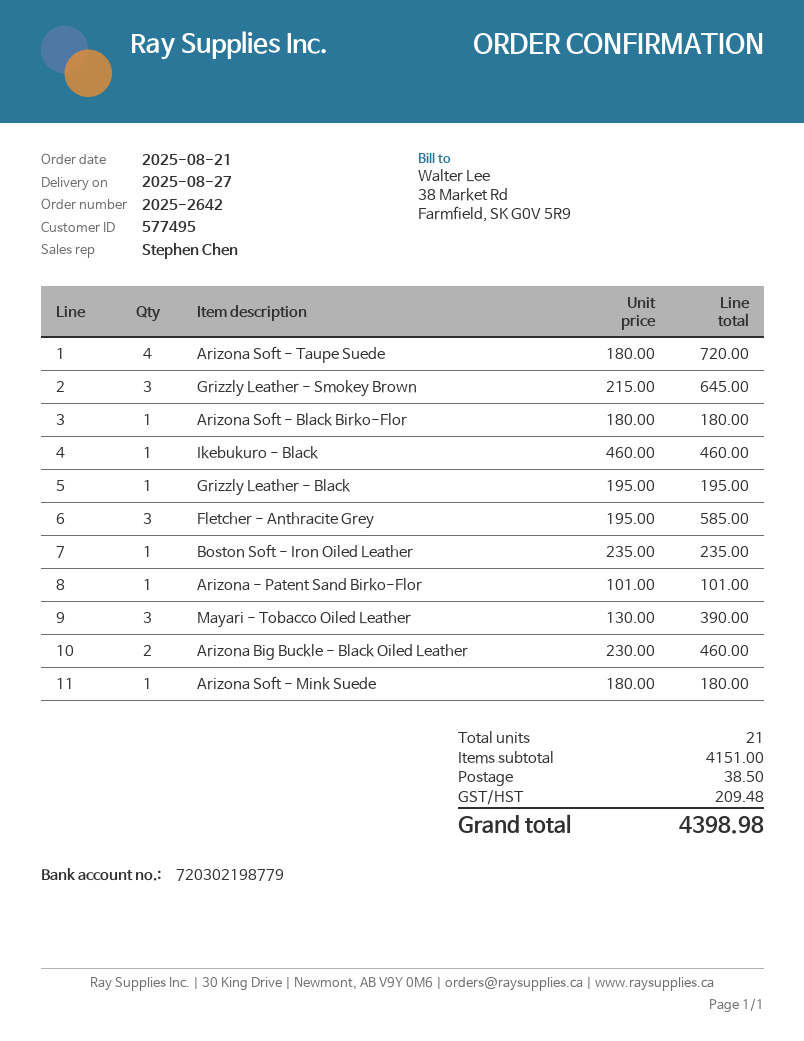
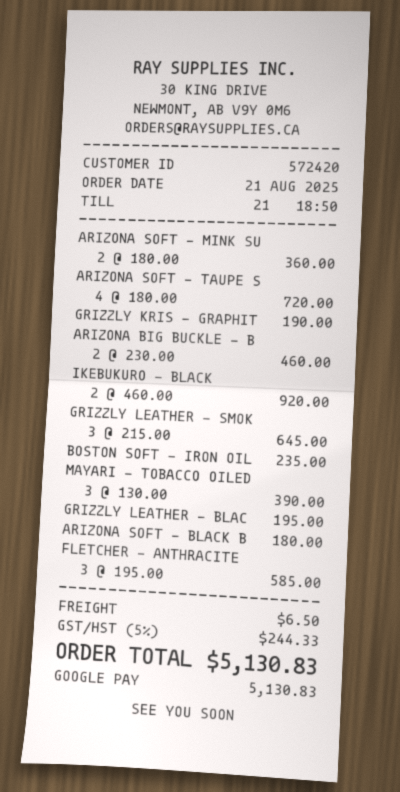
customer number: 577495 -> 572420
Ikebukuro - Black: 1 x 460.00 = 460.00 -> 2 x 460.00 = 920.00
Arizona - Patent Sand Birko-Flor: 1 x 101.00 = 101.00 -> none
Arizona Soft - Mink Suede: 1 x 180.00 = 180.00 -> 2 x 180.00 = 360.00
GRIZZLY KRIS - GRAPHIT: none -> 1 x 190.00 = 190.00
shipping: 38.50 -> 6.50
tax: 209.48 -> 244.33
total: 4398.98 -> 5130.83

